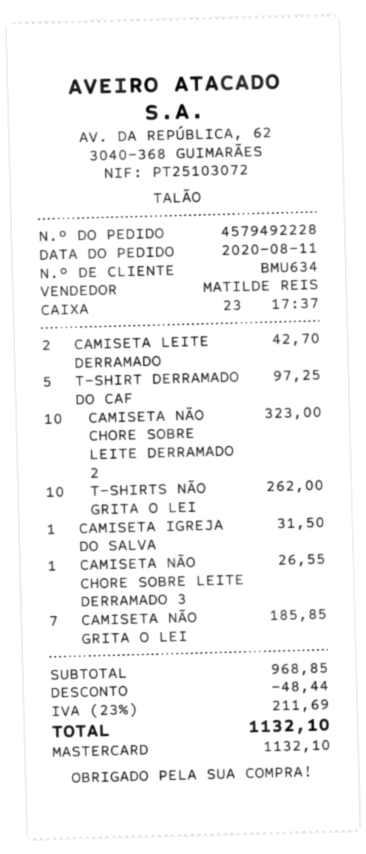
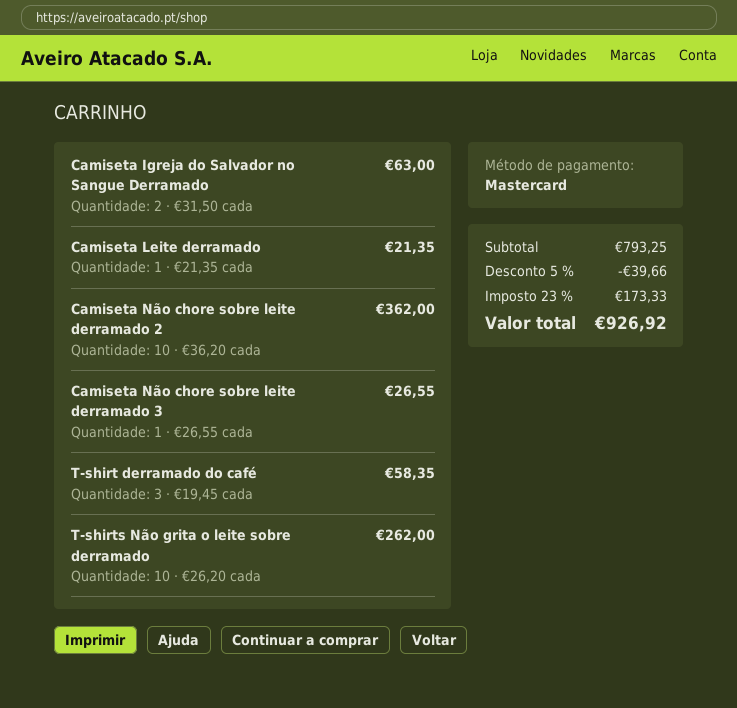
CAMISETA LEITE DERRAMADO: 2 for 42.70 -> 1 for 21.35
T-SHIRT DERRAMADO DO CAF: 5 for 97.25 -> 3 for 58.35
CAMISETA NÃO CHORE SOBRE LEITE DERRAMADO 2: 10 for 323.00 -> 10 for 362.00
CAMISETA IGREJA DO SALVA: 1 for 31.50 -> 2 for 63.00
CAMISETA NÃO GRITA O LEI: 7 for 185.85 -> none
subtotal: 968.85 -> 793.25
discount: 48.44 -> 39.66
tax: 23% = 211.69 -> 23% = 173.33
total: 1132.10 -> 926.92

